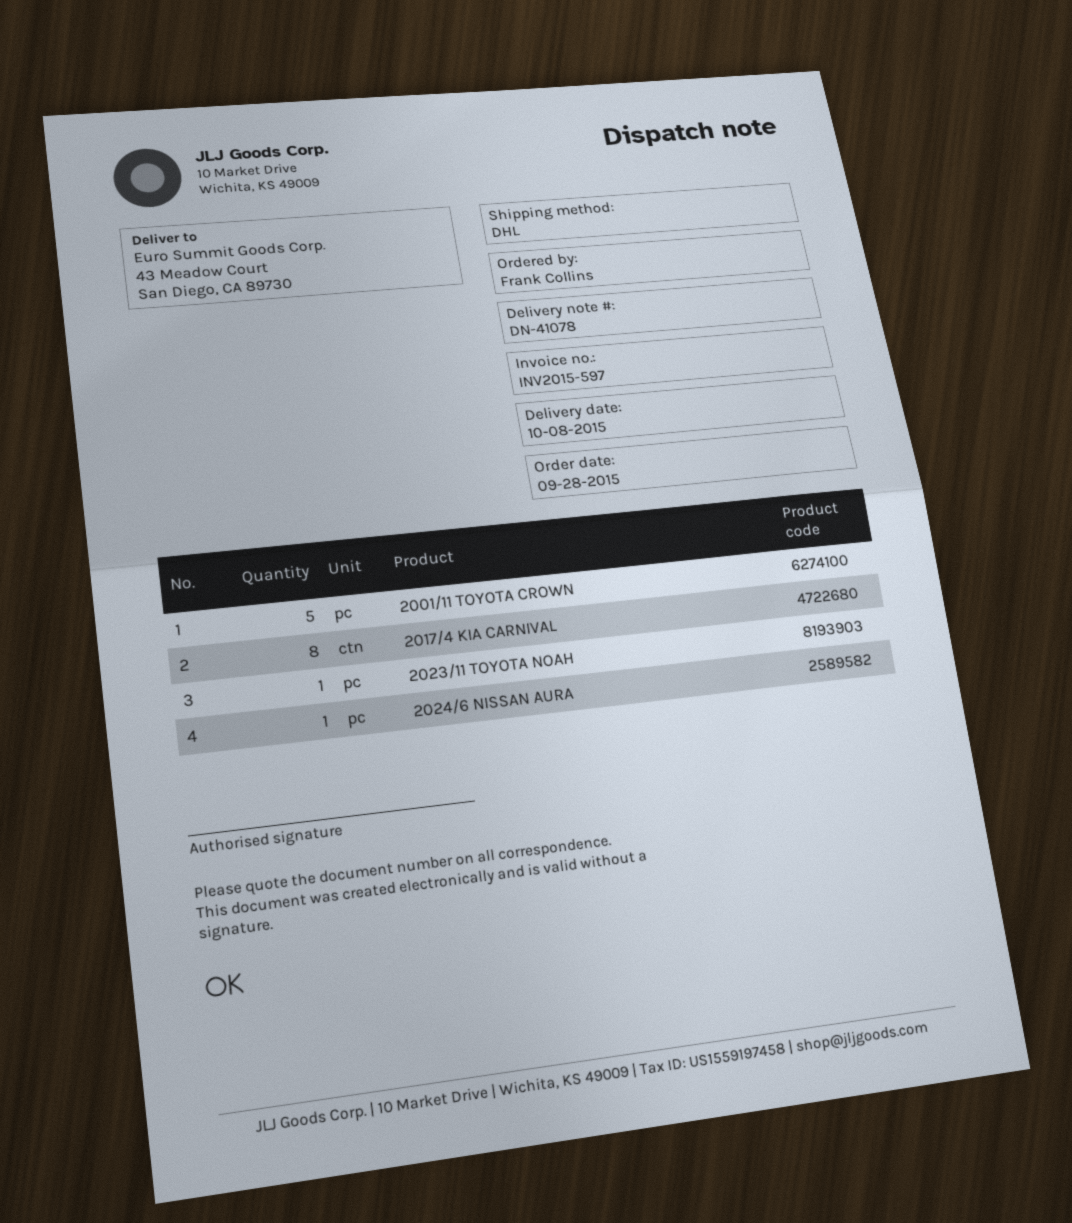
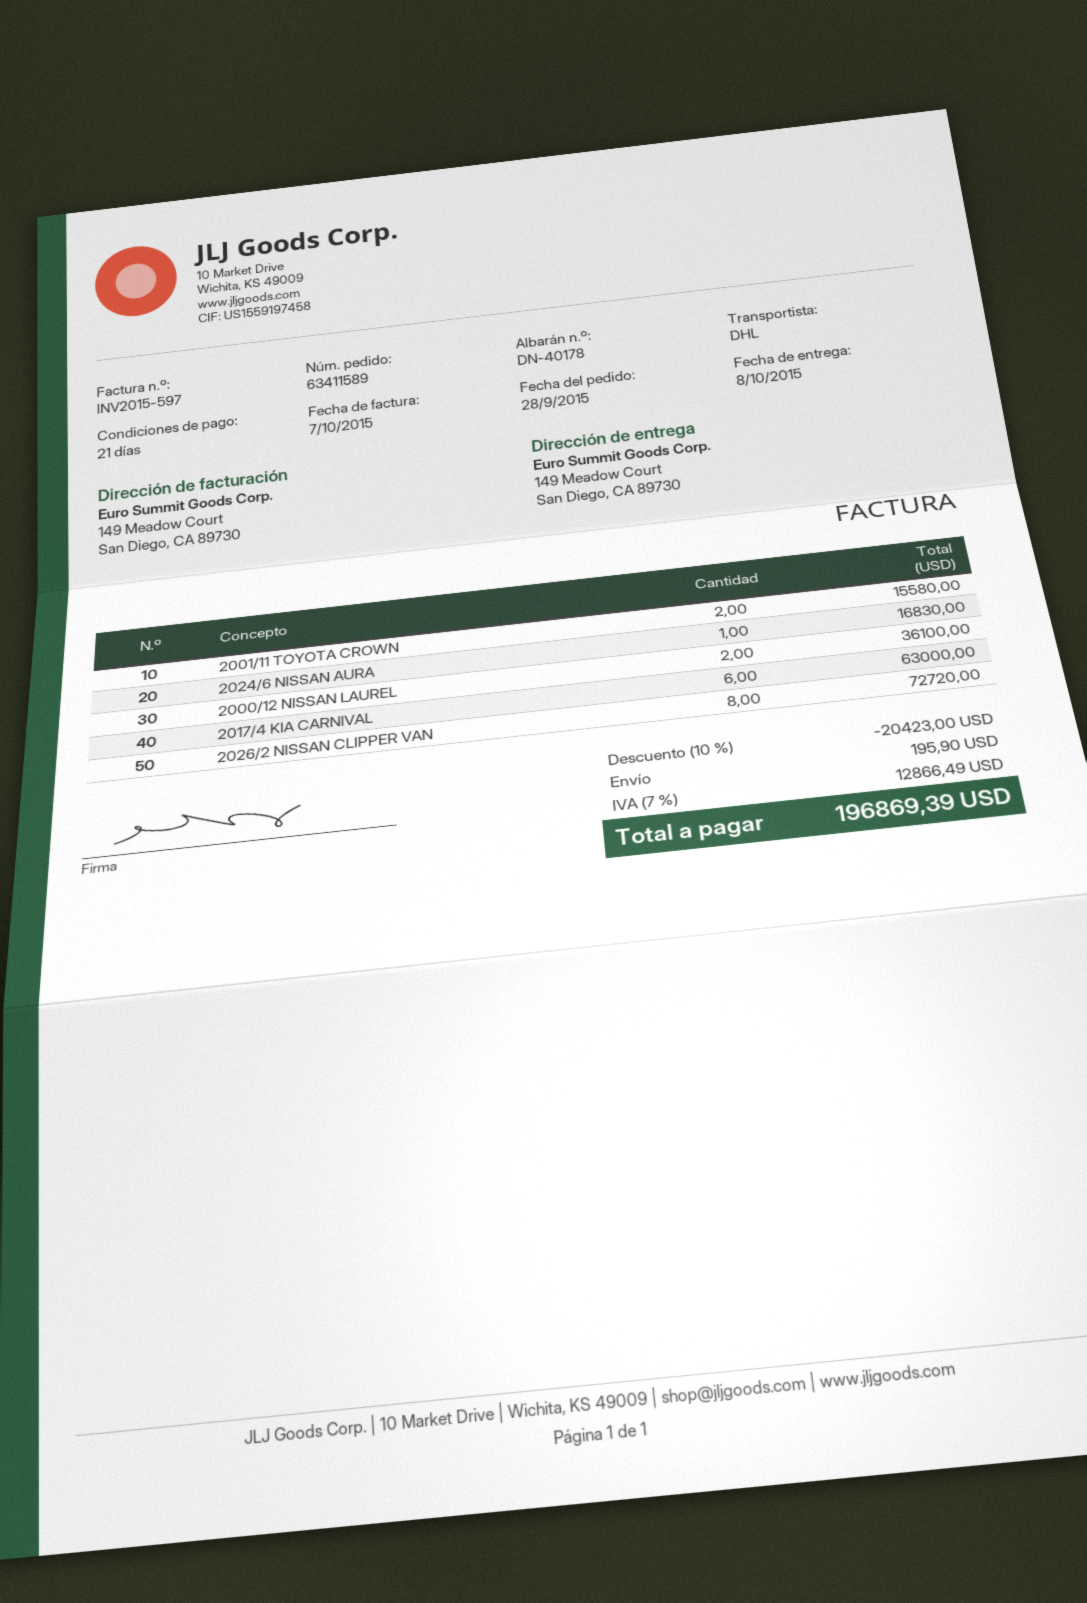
delivery note number: DN-41078 -> DN-40178
ship to: 43 Meadow Court, San Diego, CA 89730 -> 149 Meadow Court, San Diego, CA 89730
2001/11 TOYOTA CROWN: 5 -> 2
2017/4 KIA CARNIVAL: 8 -> 6
2023/11 TOYOTA NOAH: 1 -> none
2000/12 NISSAN LAUREL: none -> 2
2026/2 NISSAN CLIPPER VAN: none -> 8

